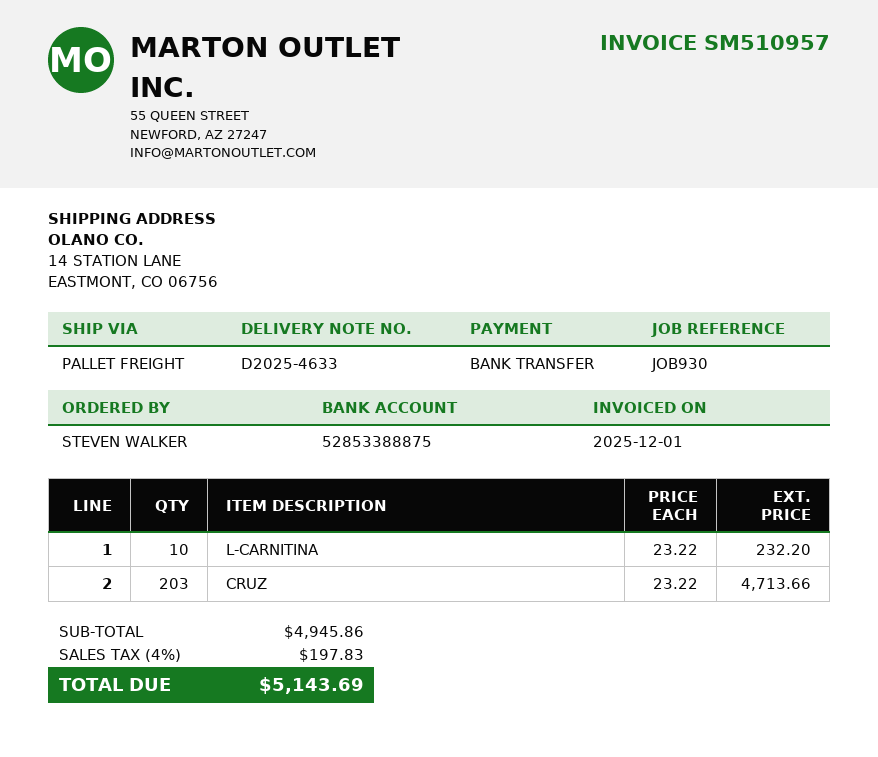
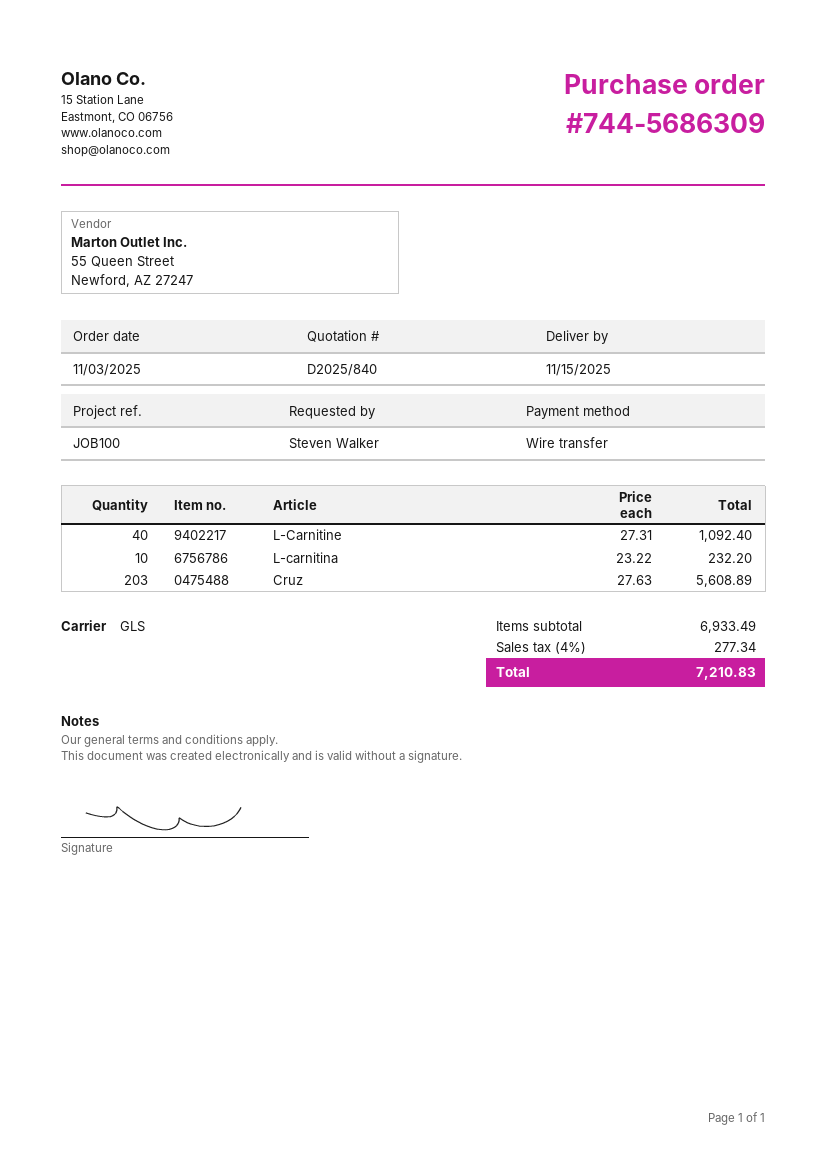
reference: JOB930 -> JOB100
shipping method: pallet freight -> GLS
CRUZ: 203 x 23.22 = 4713.66 -> 203 x 27.63 = 5608.89
L-Carnitine: none -> 40 x 27.31 = 1092.40
subtotal: 4945.86 -> 6933.49
tax: 4% = 197.83 -> 4% = 277.34
total: 5143.69 -> 7210.83

